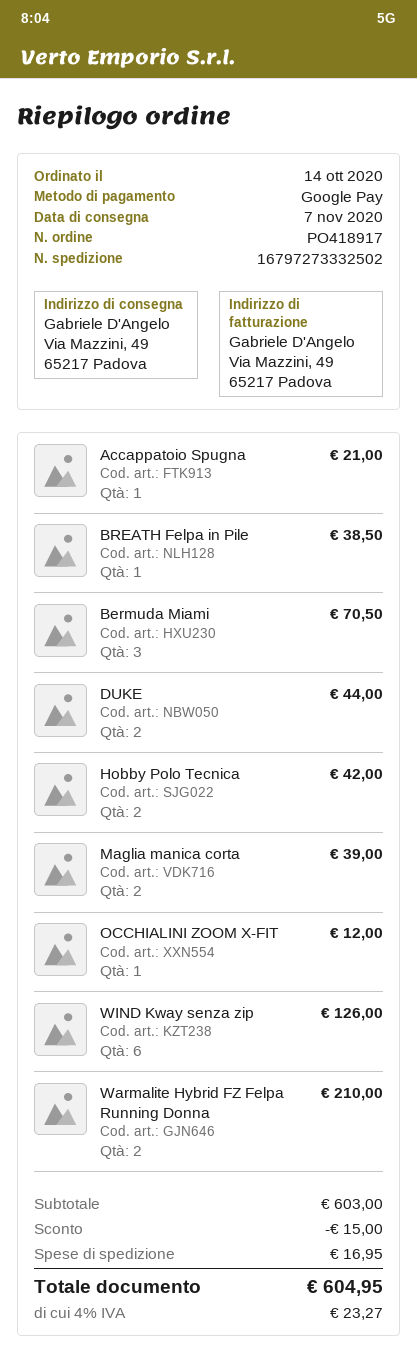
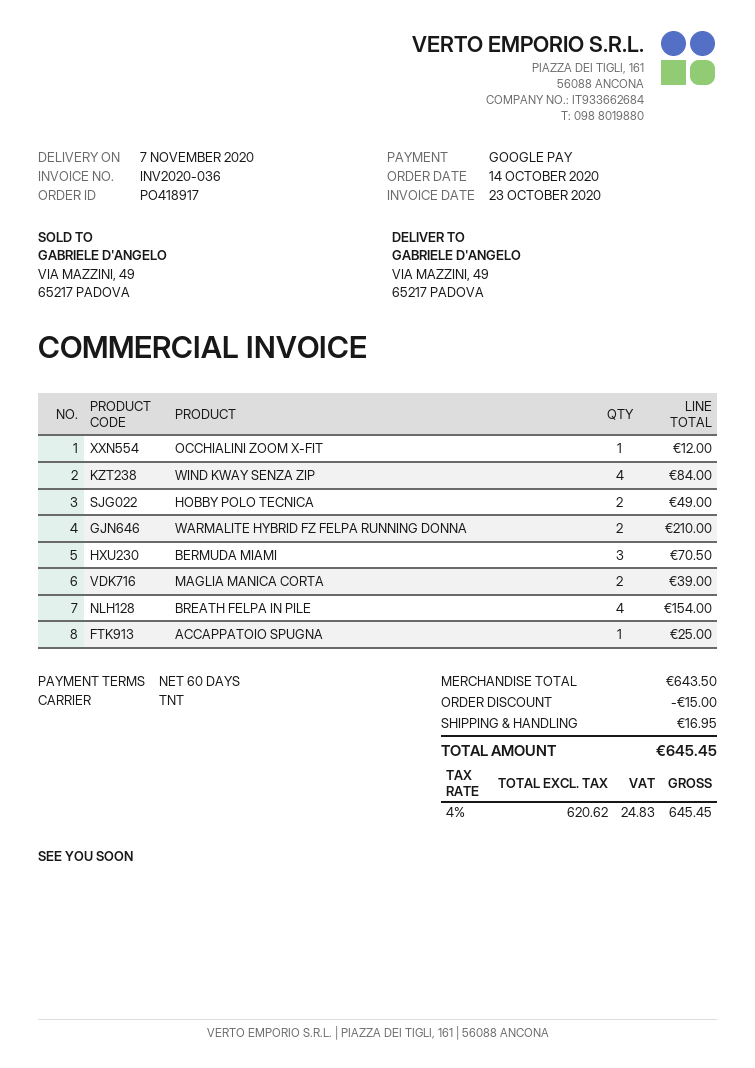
Accappatoio Spugna: 1 for 21.00 -> 1 for 25.00
BREATH Felpa in Pile: 1 for 38.50 -> 4 for 154.00
DUKE: 2 for 44.00 -> none
Hobby Polo Tecnica: 2 for 42.00 -> 2 for 49.00
WIND Kway senza zip: 6 for 126.00 -> 4 for 84.00
subtotal: 603.00 -> 643.50
tax: 4% = 23.27 -> 4% = 24.83
total: 604.95 -> 645.45

